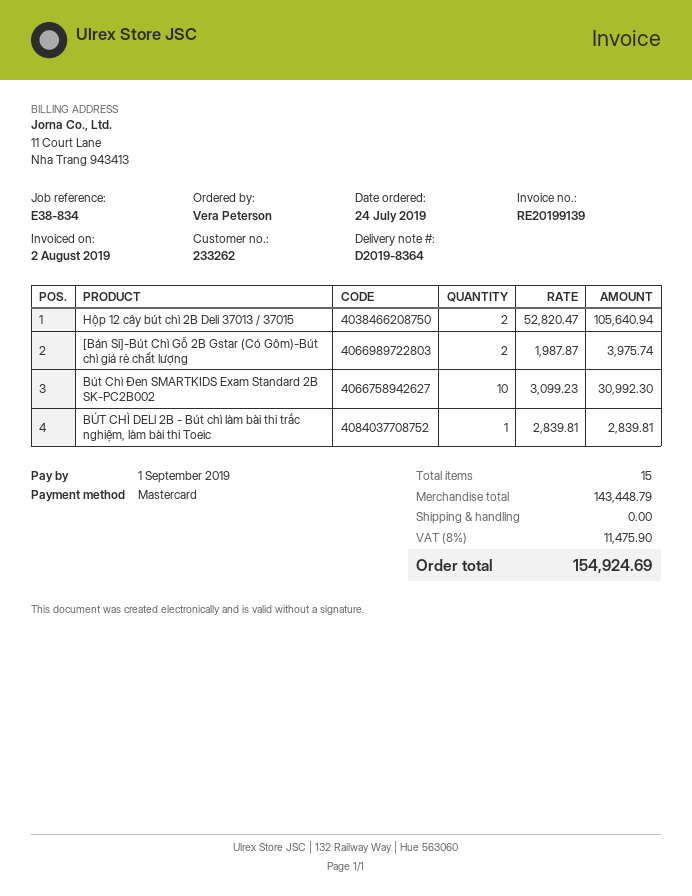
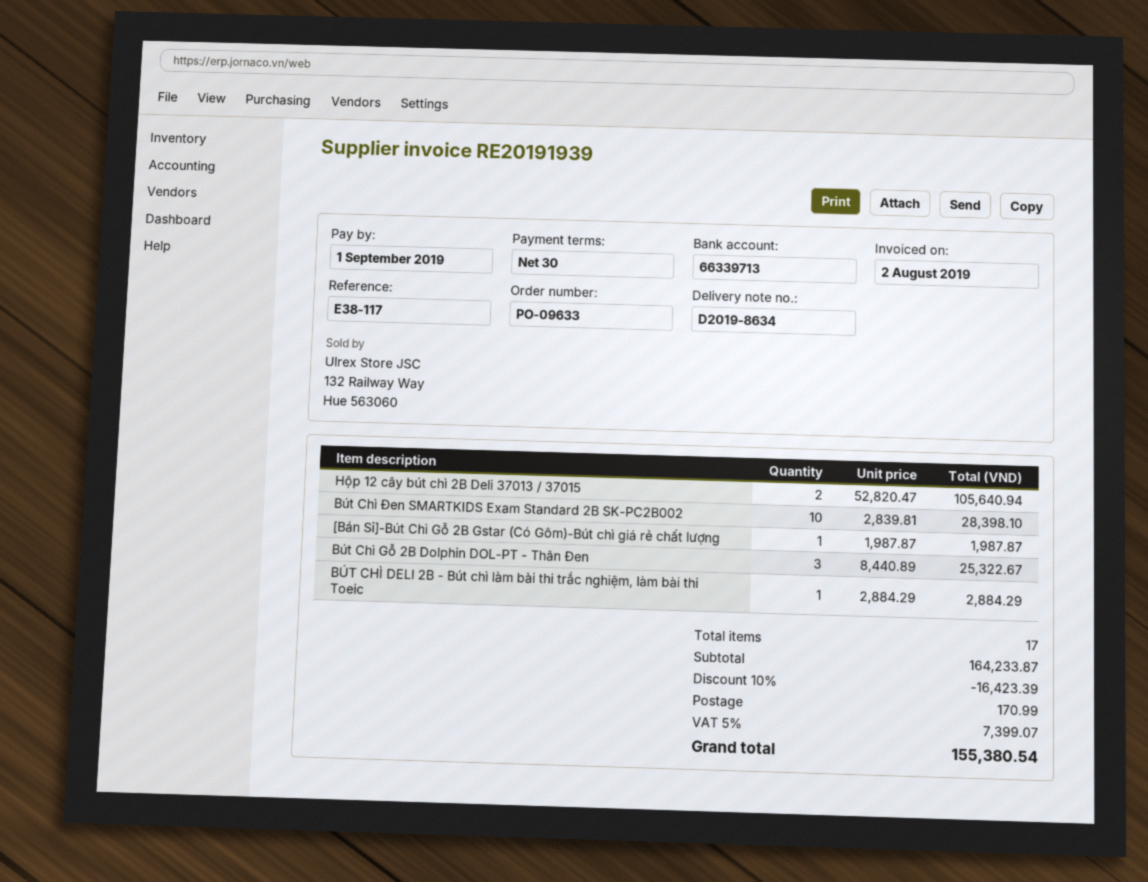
delivery note number: D2019-8364 -> D2019-8634
invoice number: RE20199139 -> RE20191939
reference: E38-834 -> E38-117
[Bán Sỉ]-Bút Chì Gỗ 2B Gstar (Có Gôm)-Bút chì giá rẻ chất lượng: 2 x 1987.87 = 3975.74 -> 1 x 1987.87 = 1987.87
Bút Chì Đen SMARTKIDS Exam Standard 2B SK-PC2B002: 10 x 3099.23 = 30992.30 -> 10 x 2839.81 = 28398.10
BÚT CHÌ DELl 2B - Bút chì làm bài thi trắc nghiệm, làm bài thi Toeic: 1 x 2839.81 = 2839.81 -> 1 x 2884.29 = 2884.29
Bút Chì Gỗ 2B Dolphin DOL-PT - Thân Đen: none -> 3 x 8440.89 = 25322.67
total quantity: 15 -> 17
subtotal: 143448.79 -> 164233.87
discount: none -> 10% = 16423.39
shipping: 0.00 -> 170.99
tax: 8% = 11475.90 -> 5% = 7399.07
total: 154924.69 -> 155380.54

